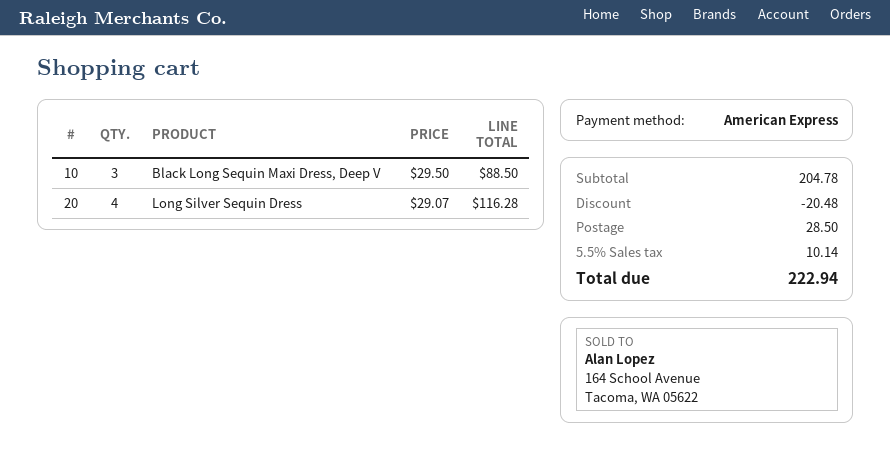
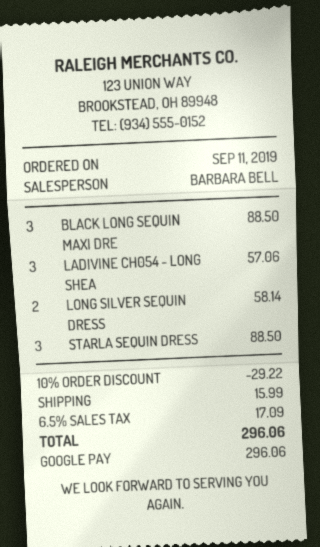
payment method: American Express -> Google Pay
Long Silver Sequin Dress: 4 for 116.28 -> 2 for 58.14
LADIVINE CH054 - LONG SHEA: none -> 3 for 57.06
STARLA SEQUIN DRESS: none -> 3 for 88.50
discount: 20.48 -> 29.22
shipping: 28.50 -> 15.99
tax: 5.5% = 10.14 -> 6.5% = 17.09
total: 222.94 -> 296.06

